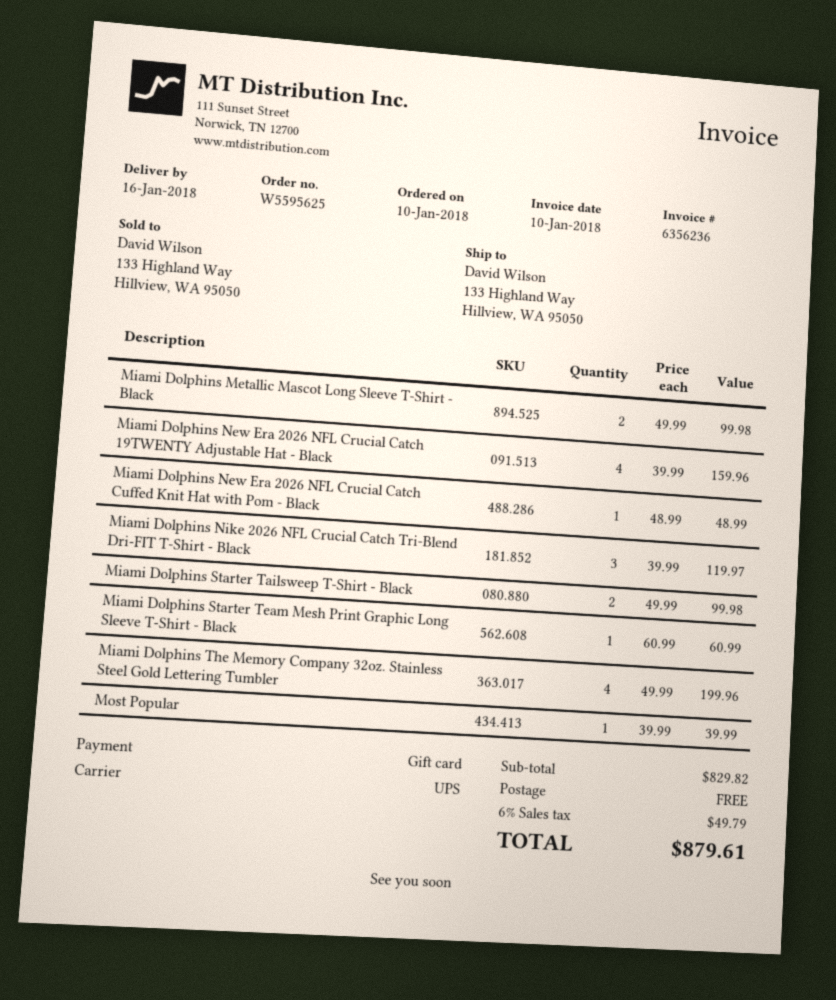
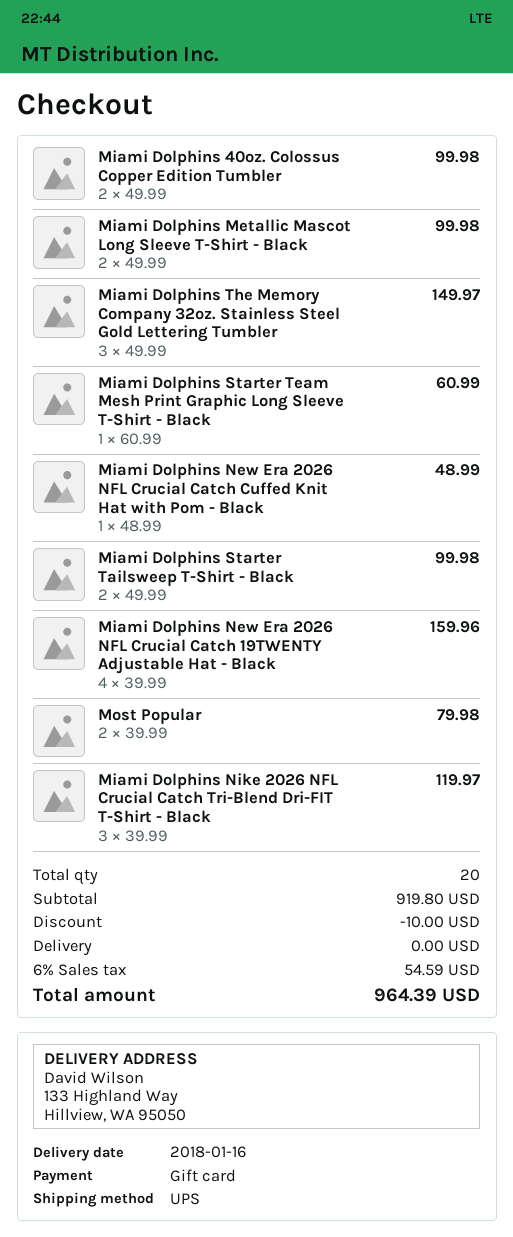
Miami Dolphins The Memory Company 32oz. Stainless Steel Gold Lettering Tumbler: 4 x 49.99 = 199.96 -> 3 x 49.99 = 149.97
Most Popular: 1 x 39.99 = 39.99 -> 2 x 39.99 = 79.98
Miami Dolphins 40oz. Colossus Copper Edition Tumbler: none -> 2 x 49.99 = 99.98
subtotal: 829.82 -> 919.80
discount: none -> 10.00
tax: 6% = 49.79 -> 6% = 54.59
total: 879.61 -> 964.39

